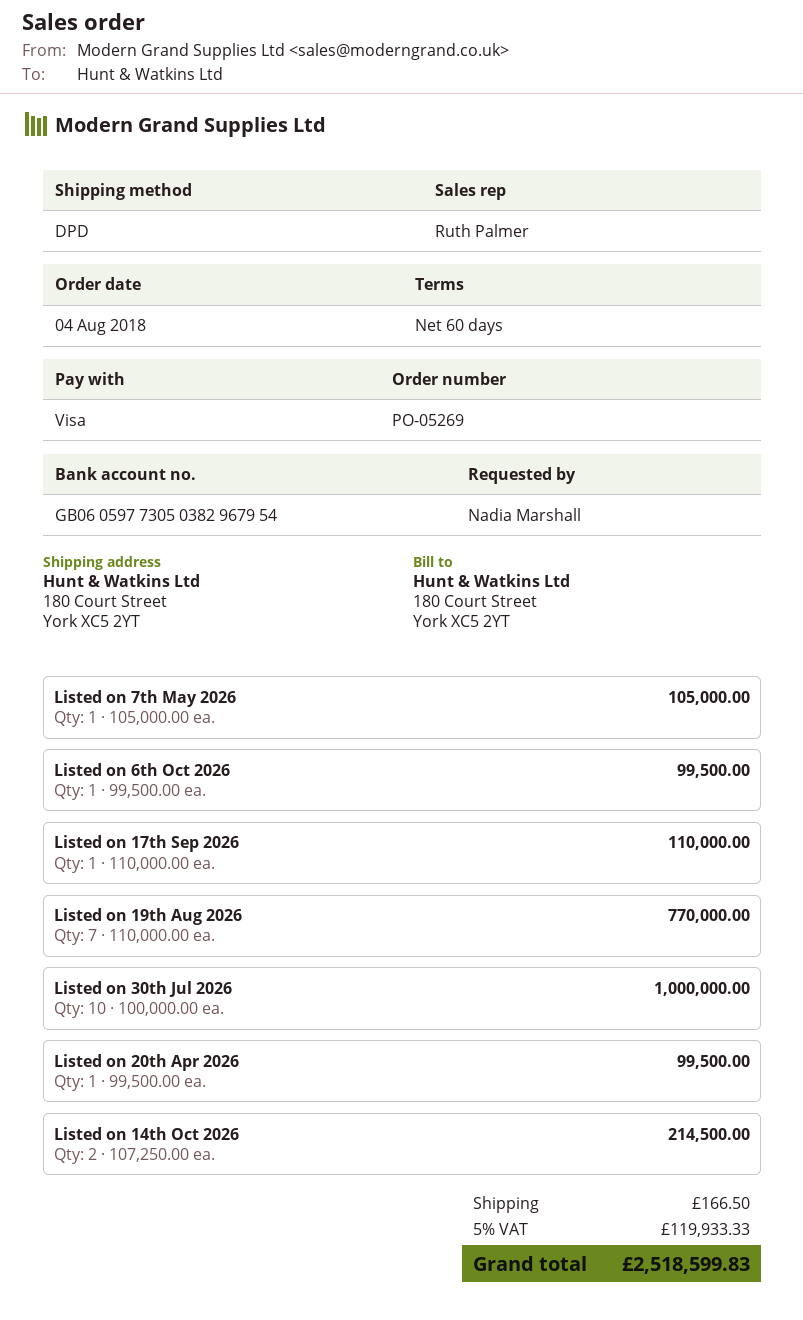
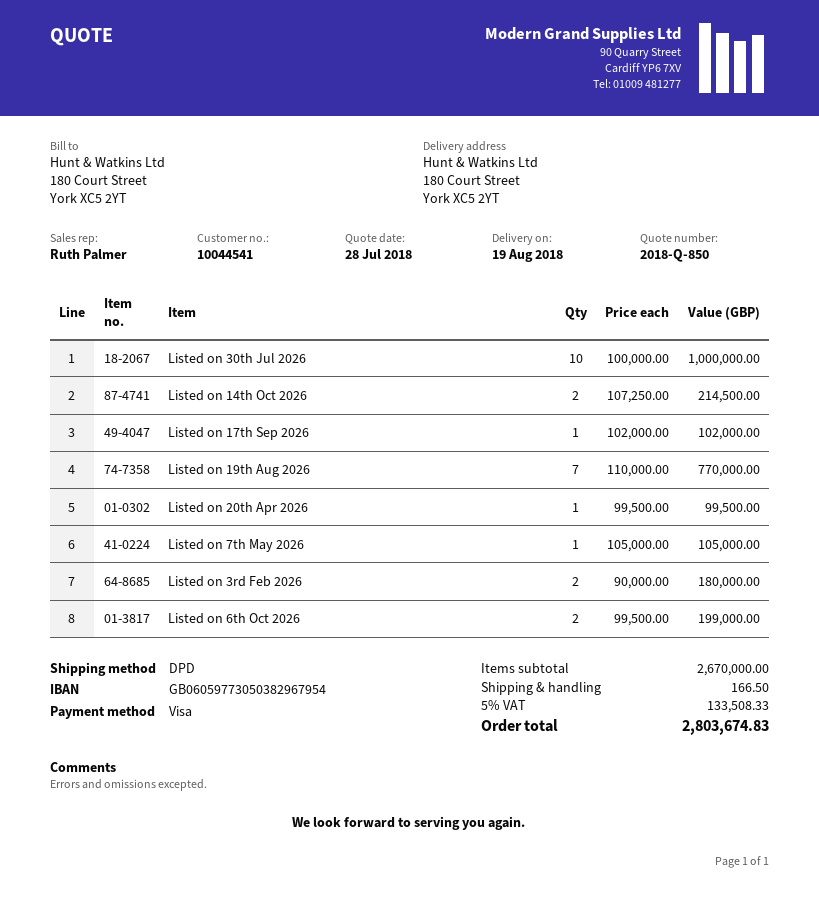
Listed on 6th Oct 2026: 1 x 99500.00 = 99500.00 -> 2 x 99500.00 = 199000.00
Listed on 17th Sep 2026: 1 x 110000.00 = 110000.00 -> 1 x 102000.00 = 102000.00
Listed on 3rd Feb 2026: none -> 2 x 90000.00 = 180000.00
tax: 5% = 119933.33 -> 5% = 133508.33
total: 2518599.83 -> 2803674.83

